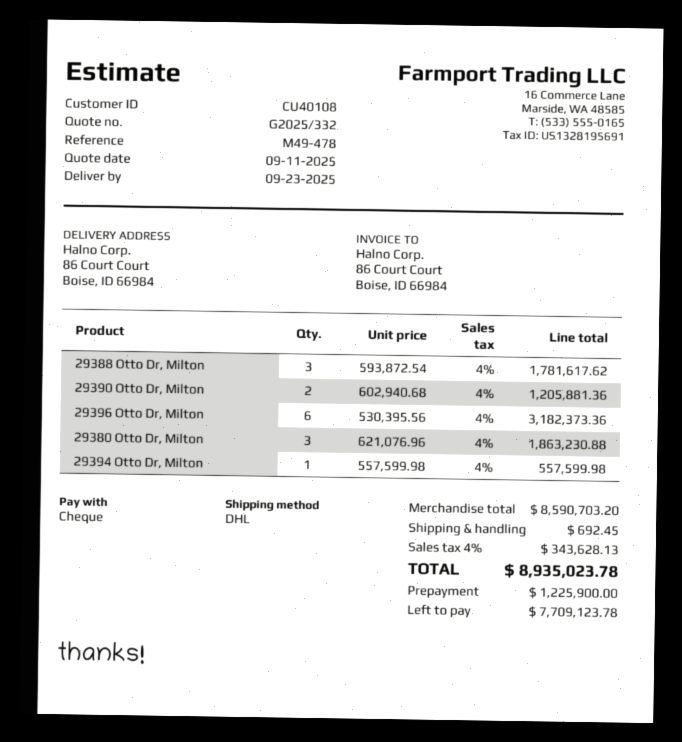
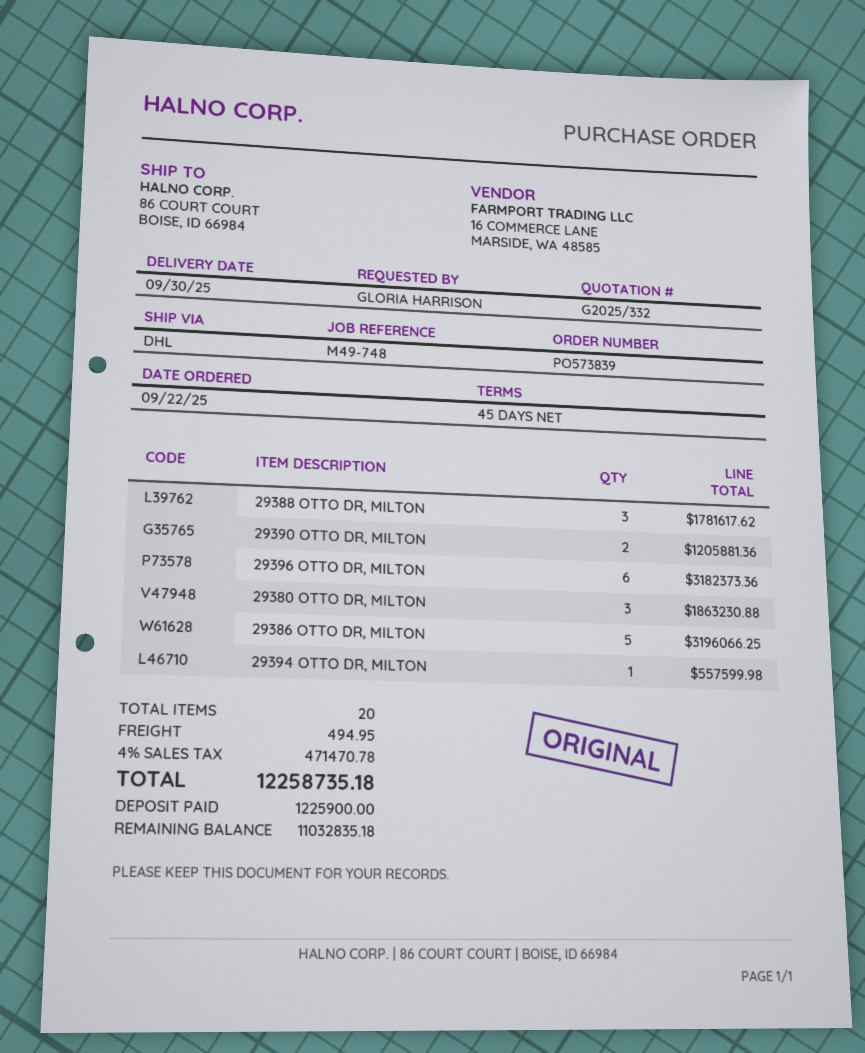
delivery date: 2025-09-23 -> 2025-09-30
reference: M49-478 -> M49-748
29386 OTTO DR, MILTON: none -> 5 for 3196066.25
shipping: 692.45 -> 494.95
tax: 4% = 343628.13 -> 4% = 471470.78
total: 8935023.78 -> 12258735.18
balance: 7709123.78 -> 11032835.18

